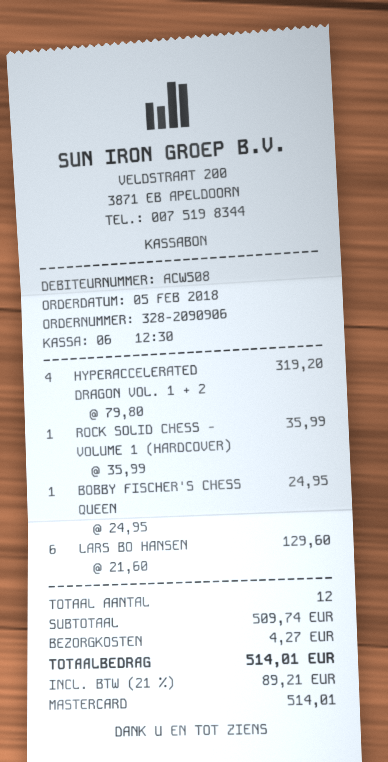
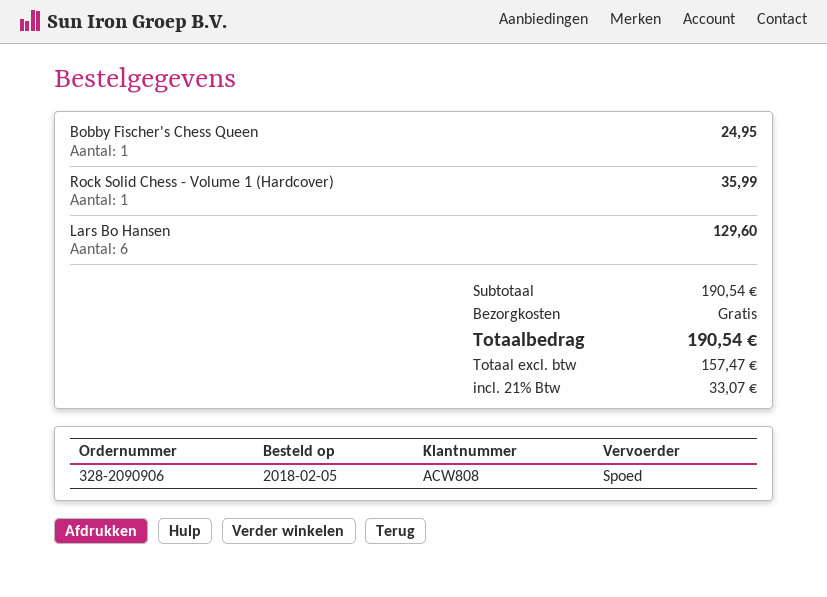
customer number: ACW508 -> ACW808
HYPERACCELERATED DRAGON VOL. 1 + 2: 4 for 319.20 -> none
subtotal: 509.74 -> 190.54
shipping: 4.27 -> 0.00
tax: 21% = 89.21 -> 21% = 33.07
total: 514.01 -> 190.54

